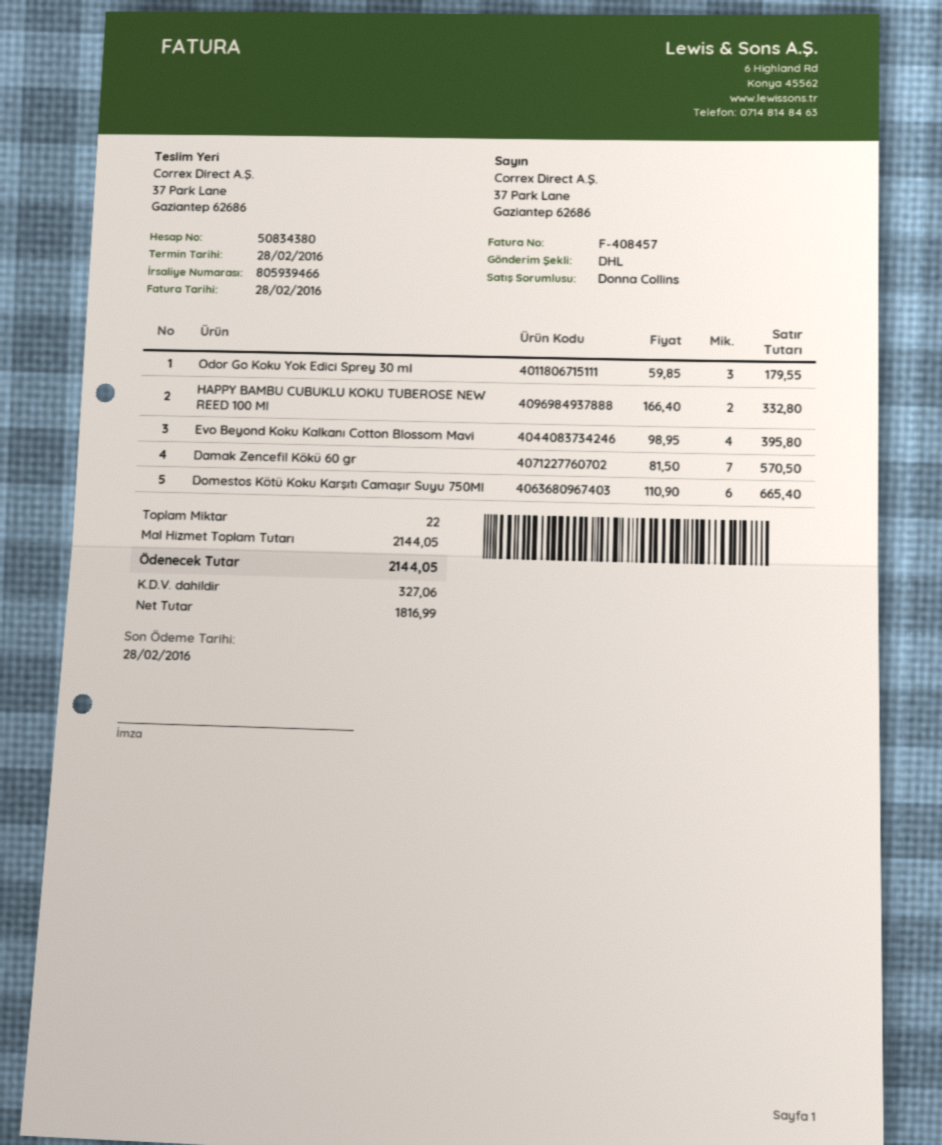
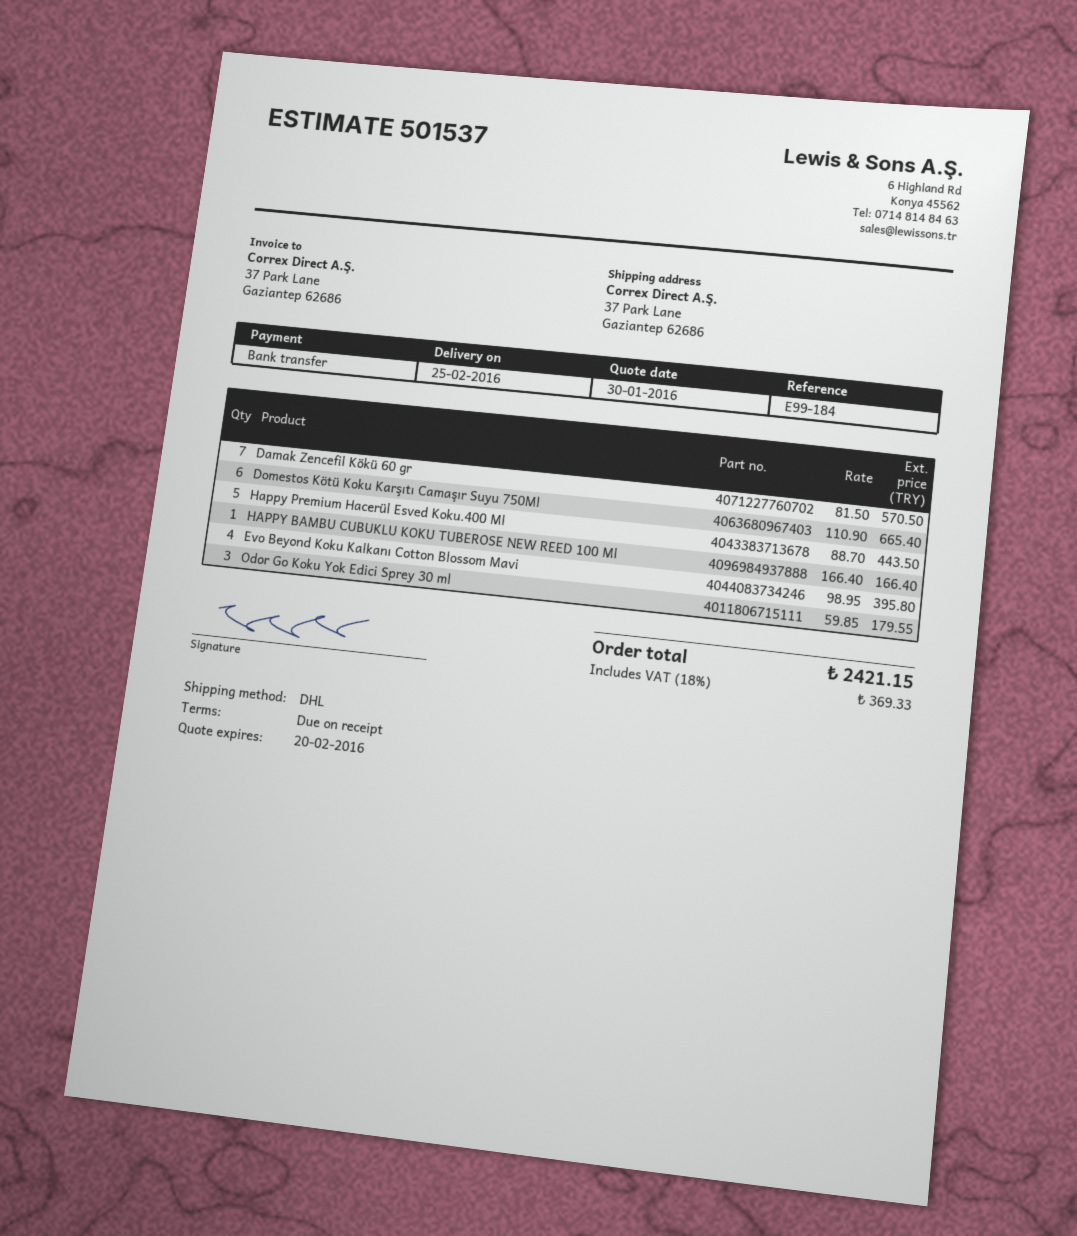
delivery date: 2016-02-28 -> 2016-02-25
HAPPY BAMBU CUBUKLU KOKU TUBEROSE NEW REED 100 Ml: 2 x 166.40 = 332.80 -> 1 x 166.40 = 166.40
Happy Premium Hacerül Esved Koku.400 Ml: none -> 5 x 88.70 = 443.50
tax: 327.06 -> 369.33
total: 2144.05 -> 2421.15

